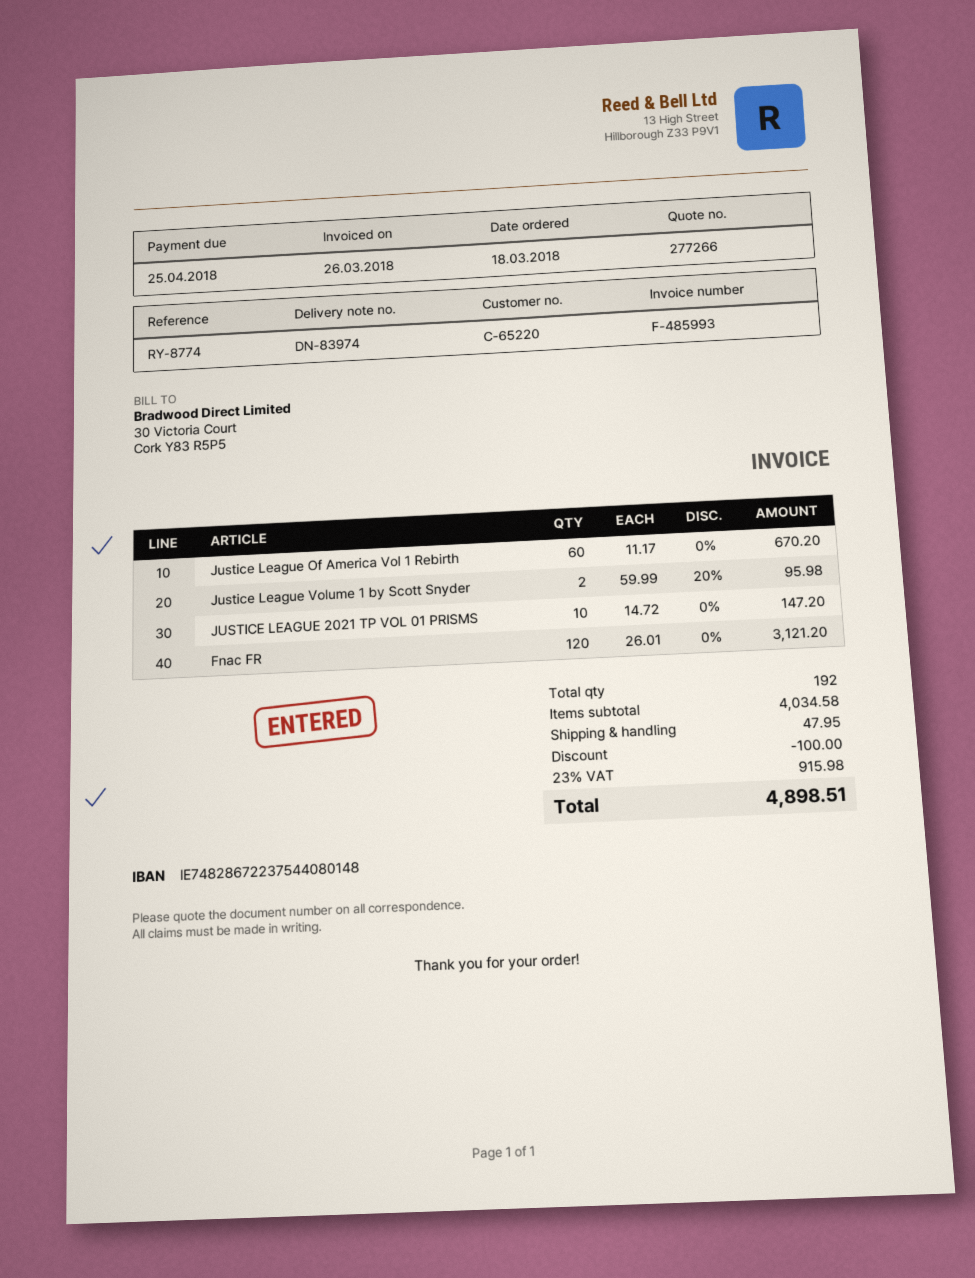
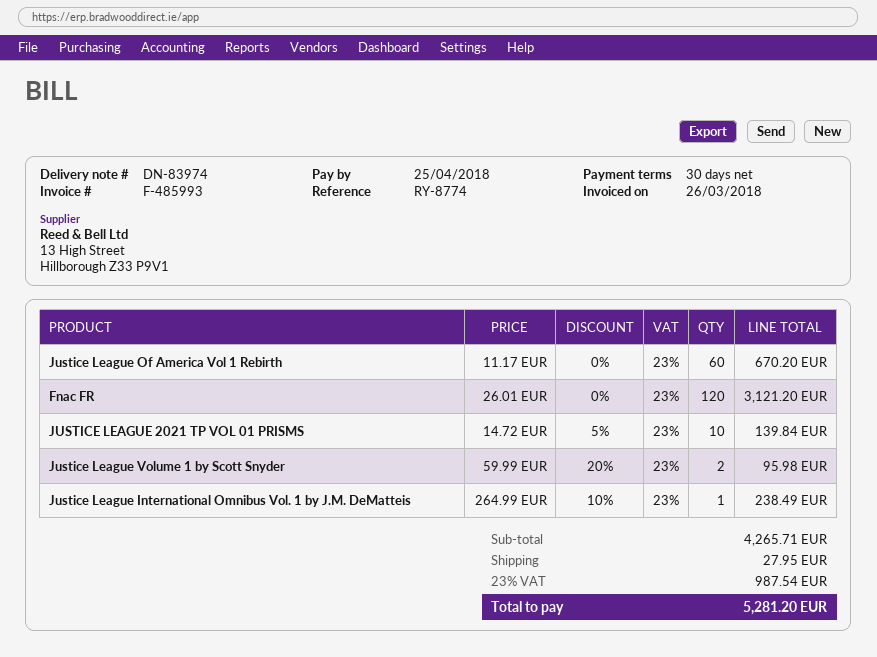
JUSTICE LEAGUE 2021 TP VOL 01 PRISMS: 10 x 14.72 = 147.20 -> 10 x 14.72 - 5% = 139.84
Justice League International Omnibus Vol. 1 by J.M. DeMatteis: none -> 1 x 264.99 - 10% = 238.49
subtotal: 4034.58 -> 4265.71
discount: 100.00 -> none
shipping: 47.95 -> 27.95
tax: 23% = 915.98 -> 23% = 987.54
total: 4898.51 -> 5281.20

